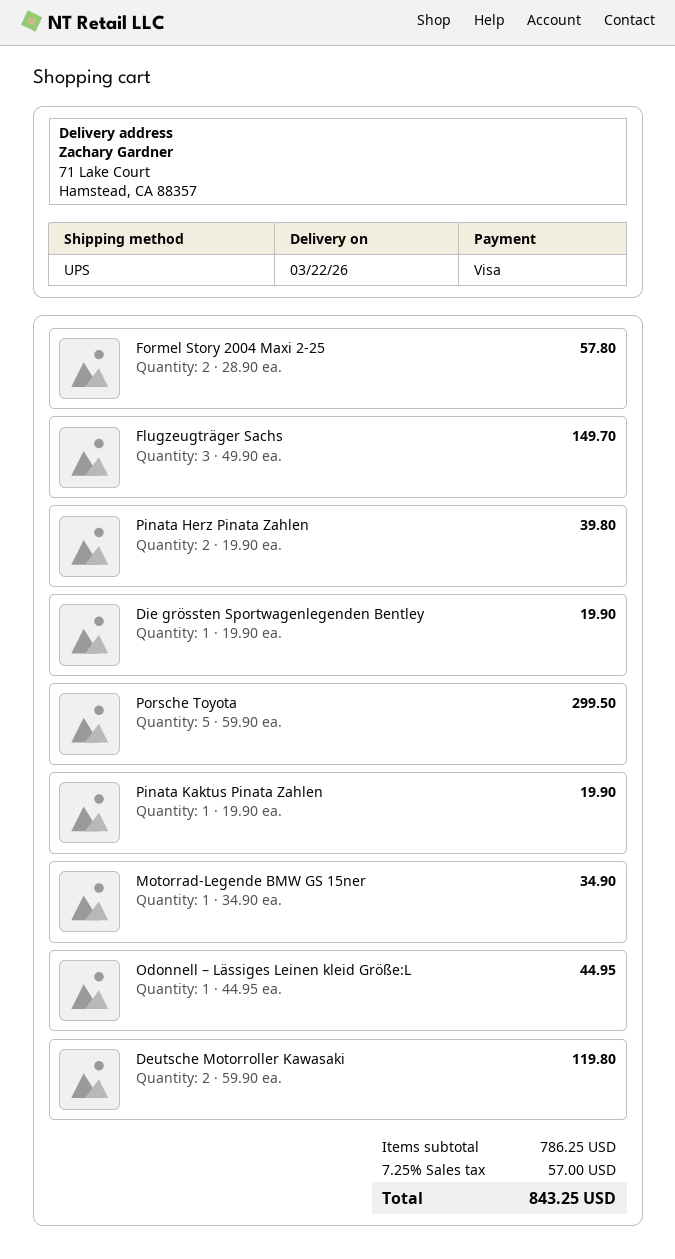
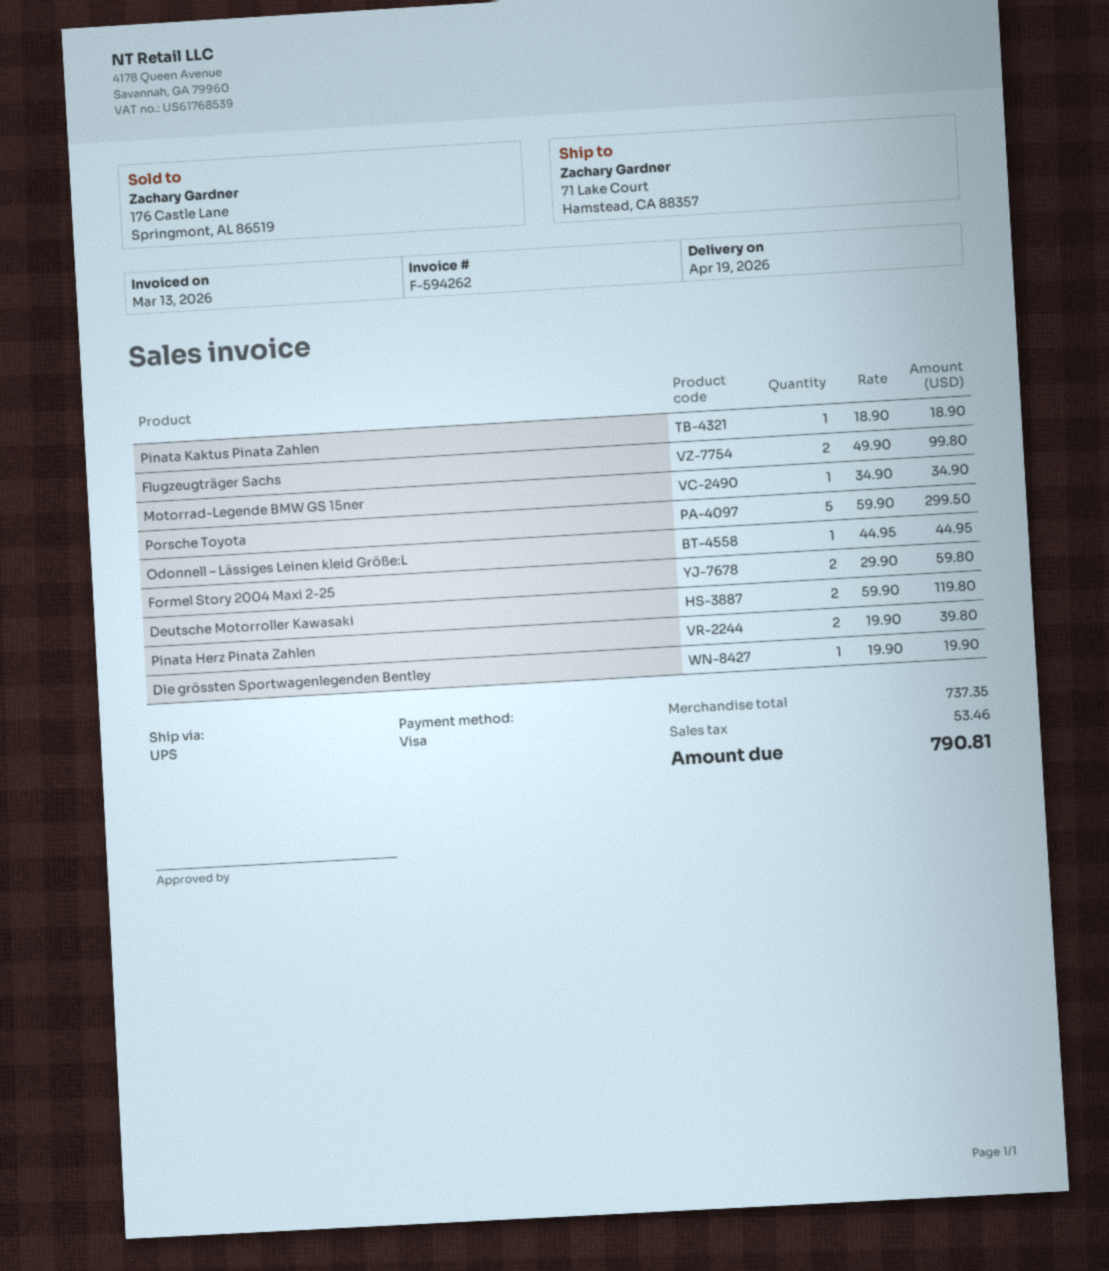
delivery date: 2026-03-22 -> 2026-04-19
Formel Story 2004 Maxi 2-25: 2 x 28.90 = 57.80 -> 2 x 29.90 = 59.80
Flugzeugträger Sachs: 3 x 49.90 = 149.70 -> 2 x 49.90 = 99.80
Pinata Kaktus Pinata Zahlen: 1 x 19.90 = 19.90 -> 1 x 18.90 = 18.90
subtotal: 786.25 -> 737.35
tax: 57.00 -> 53.46
total: 843.25 -> 790.81

